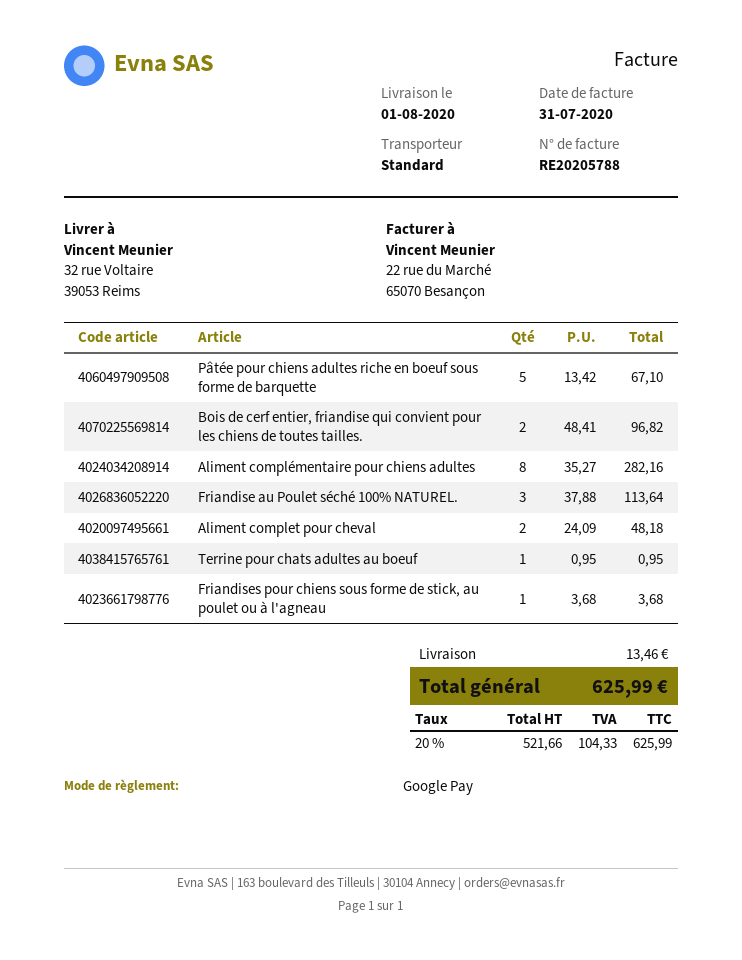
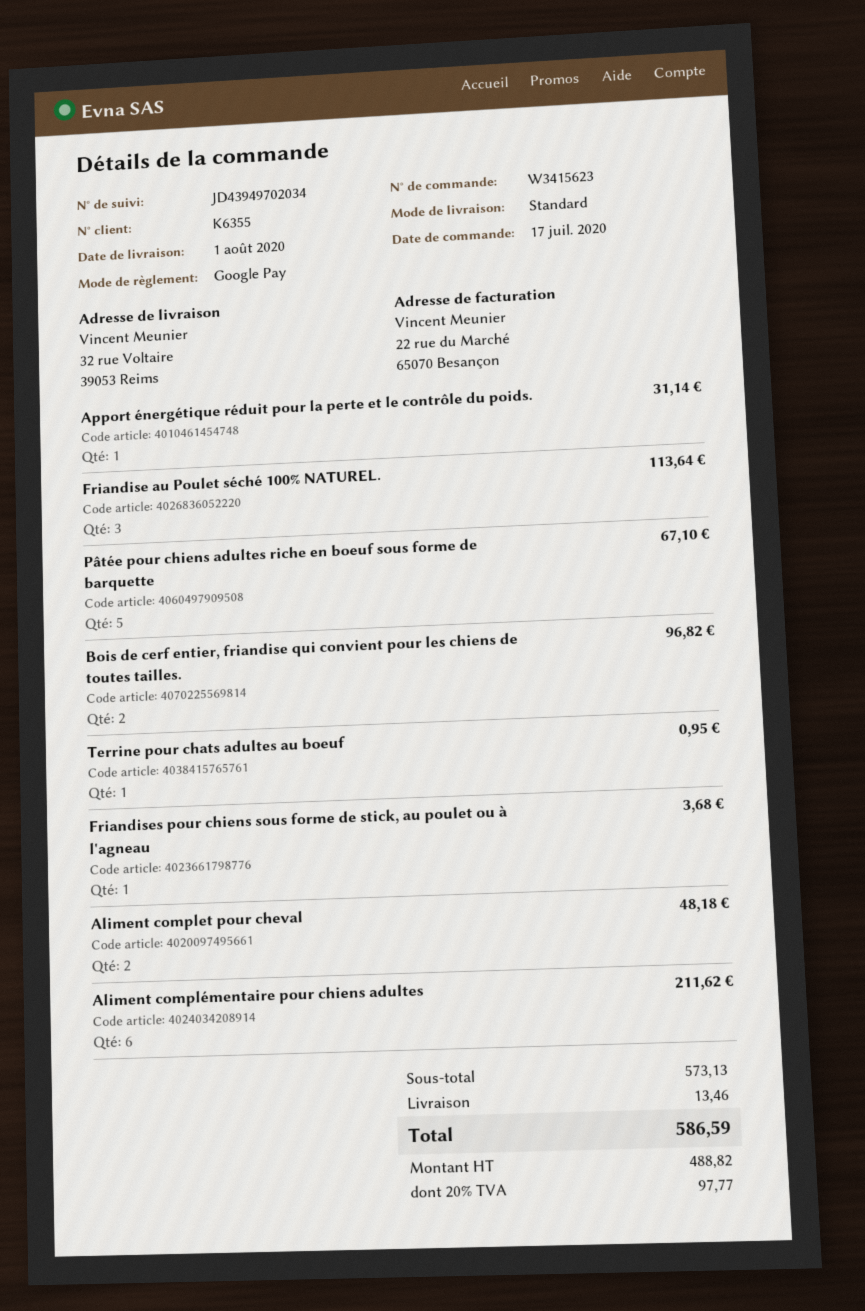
Aliment complémentaire pour chiens adultes: 8 for 282.16 -> 6 for 211.62
Apport énergétique réduit pour la perte et le contrôle du poids.: none -> 1 for 31.14
net: 521.66 -> 488.82
tax: 20% = 104.33 -> 20% = 97.77
total: 625.99 -> 586.59

